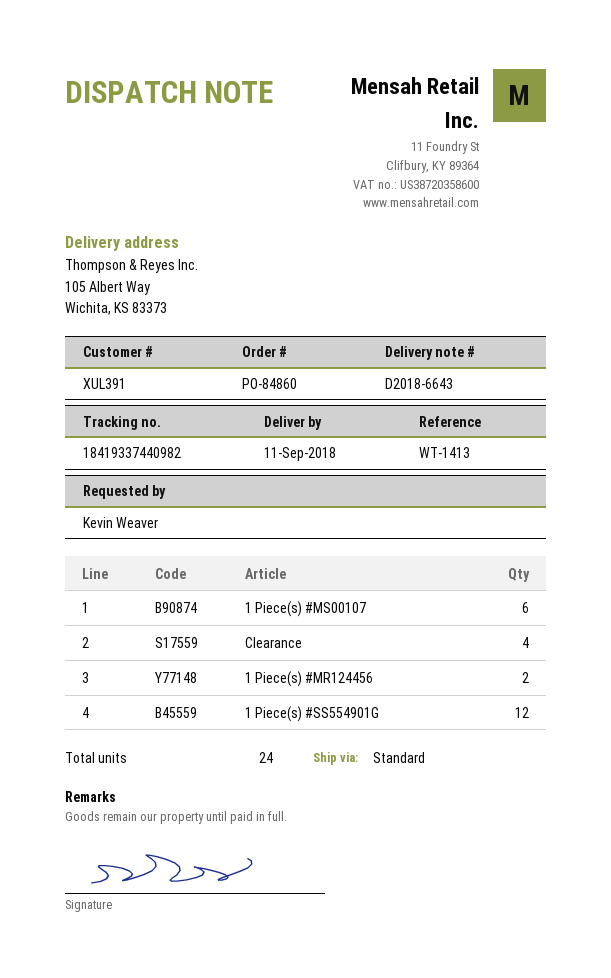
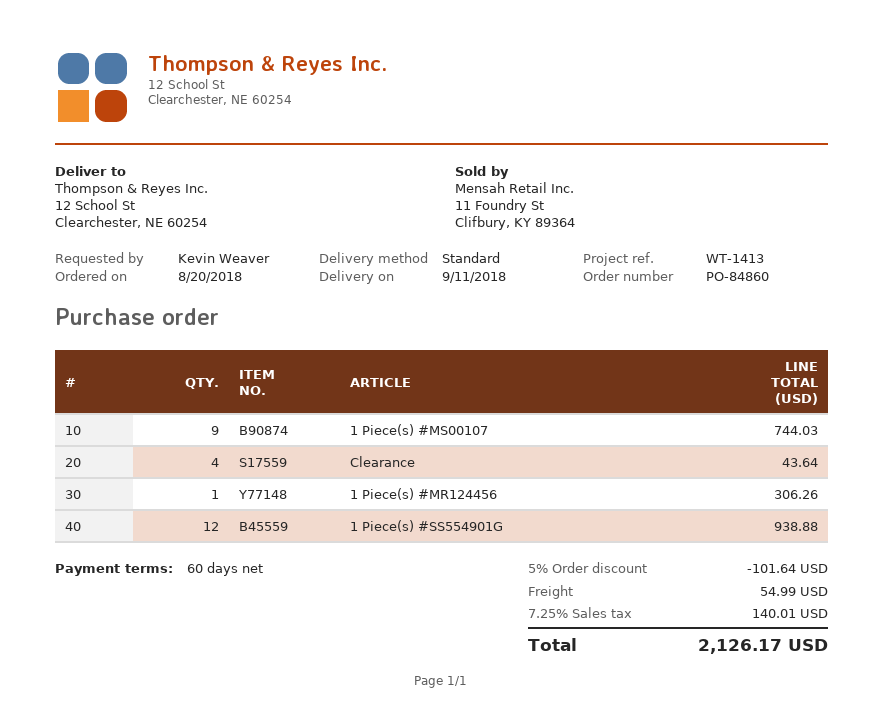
ship to: 105 Albert Way, Wichita, KS 83373 -> 12 School St, Clearchester, NE 60254
1 Piece(s) #MS00107: 6 -> 9
1 Piece(s) #MR124456: 2 -> 1

